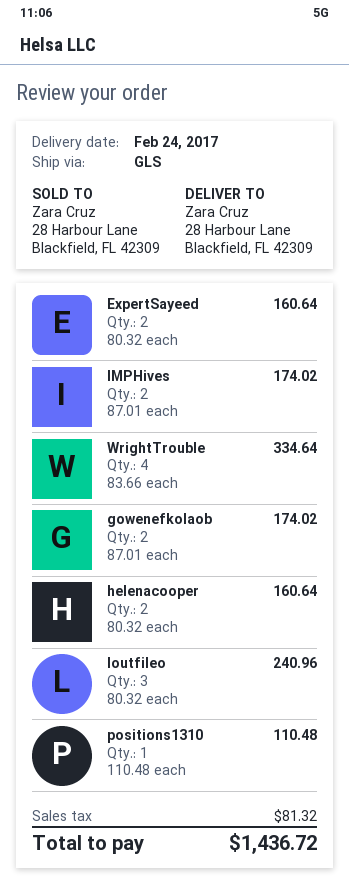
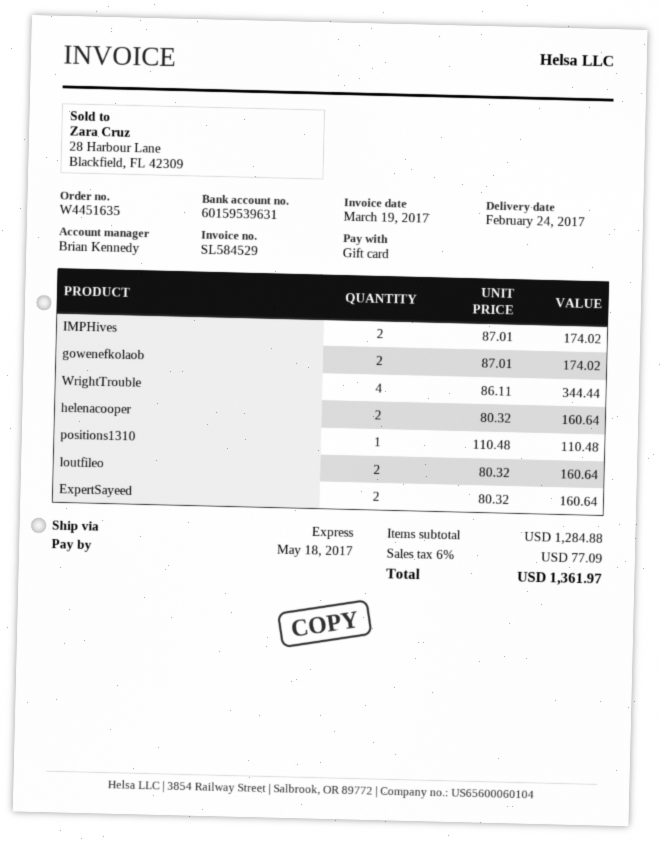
shipping method: GLS -> express
WrightTrouble: 4 x 83.66 = 334.64 -> 4 x 86.11 = 344.44
loutfileo: 3 x 80.32 = 240.96 -> 2 x 80.32 = 160.64
tax: 81.32 -> 77.09
total: 1436.72 -> 1361.97

